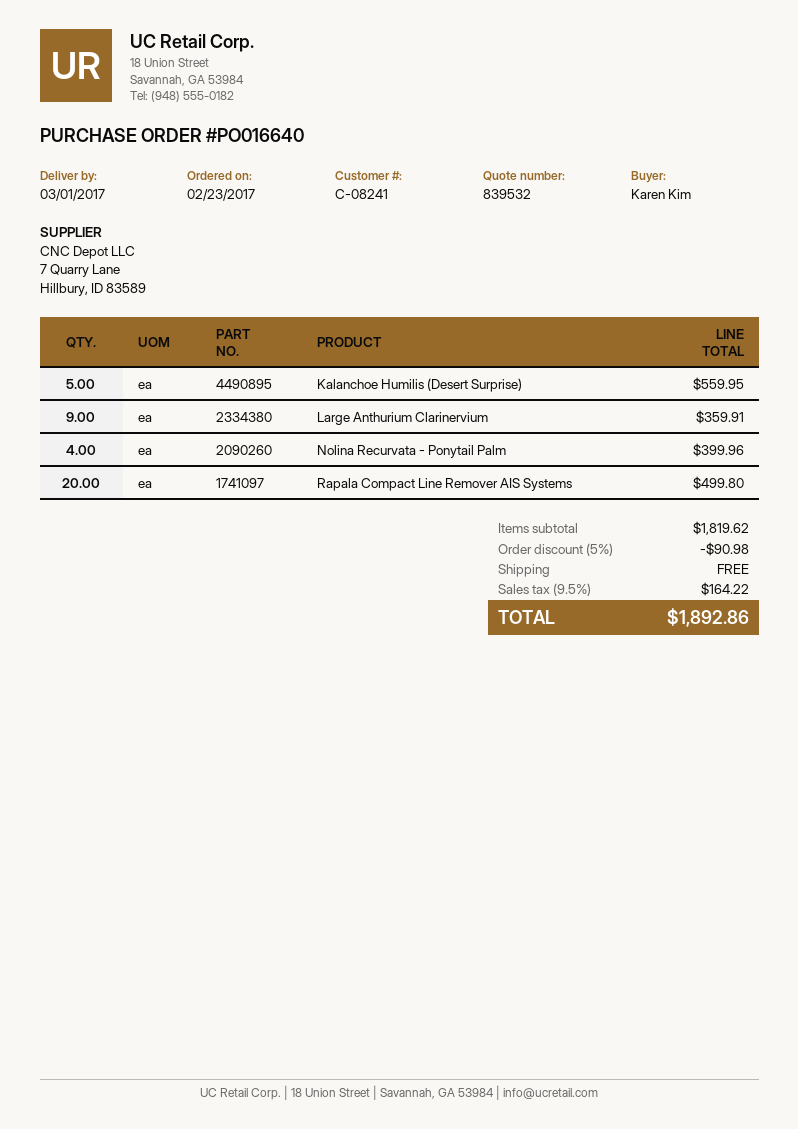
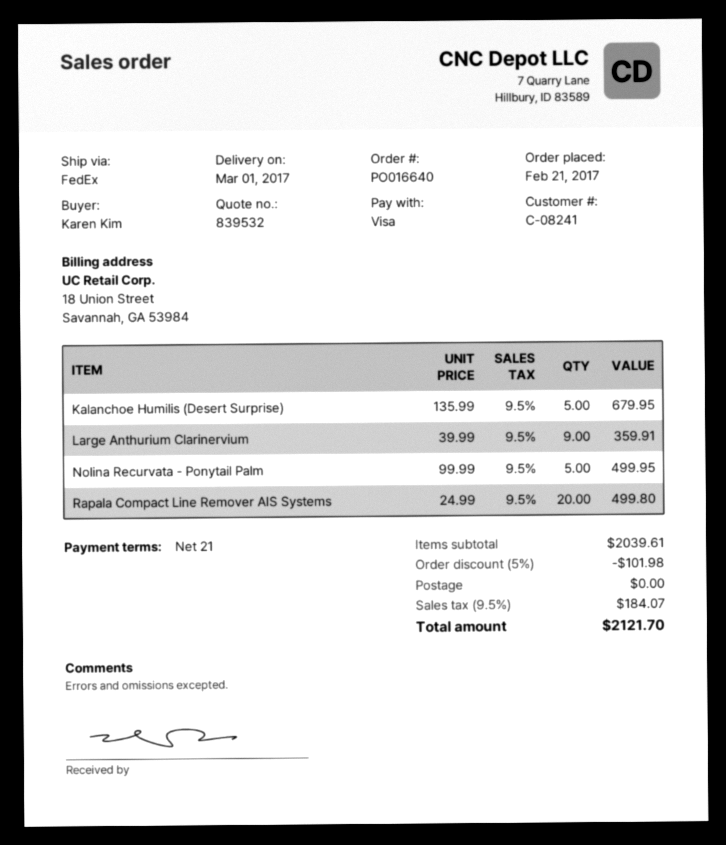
order date: 2017-02-23 -> 2017-02-21
Kalanchoe Humilis (Desert Surprise): 5 for 559.95 -> 5 for 679.95
Nolina Recurvata - Ponytail Palm: 4 for 399.96 -> 5 for 499.95
subtotal: 1819.62 -> 2039.61
discount: 5% = 90.98 -> 5% = 101.98
tax: 9.5% = 164.22 -> 9.5% = 184.07
total: 1892.86 -> 2121.70

